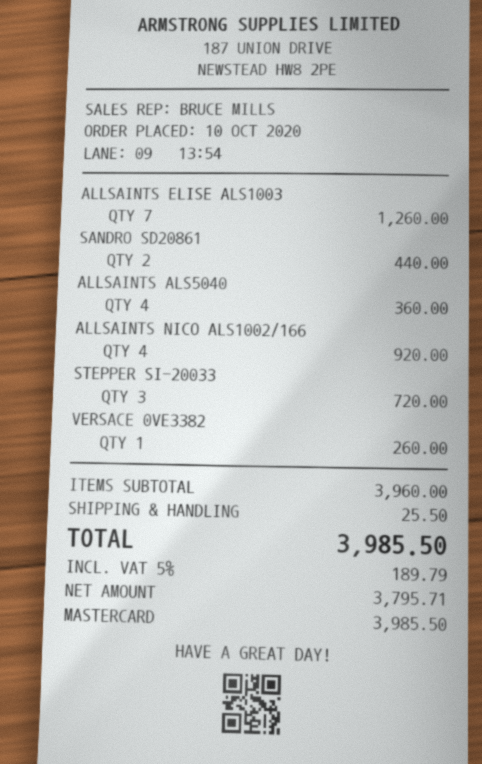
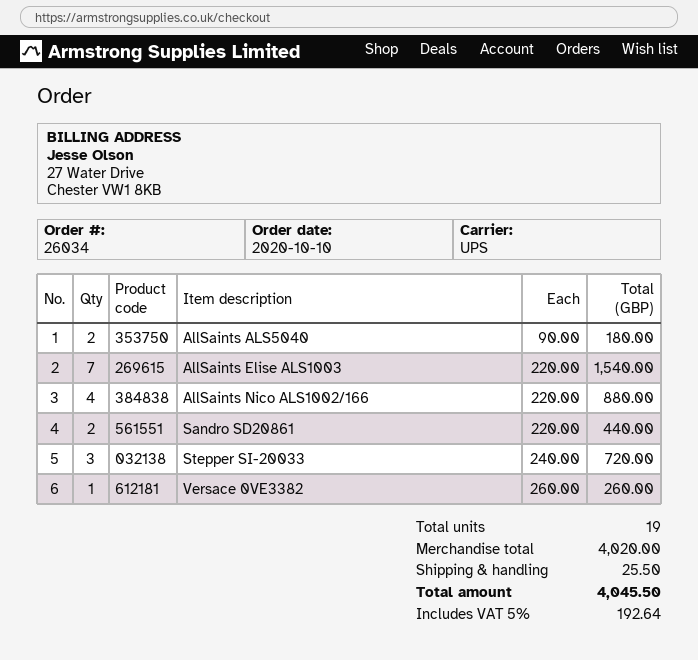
ALLSAINTS ELISE ALS1003: 7 for 1260.00 -> 7 for 1540.00
ALLSAINTS ALS5040: 4 for 360.00 -> 2 for 180.00
ALLSAINTS NICO ALS1002/166: 4 for 920.00 -> 4 for 880.00
subtotal: 3960.00 -> 4020.00
tax: 5% = 189.79 -> 5% = 192.64
total: 3985.50 -> 4045.50

